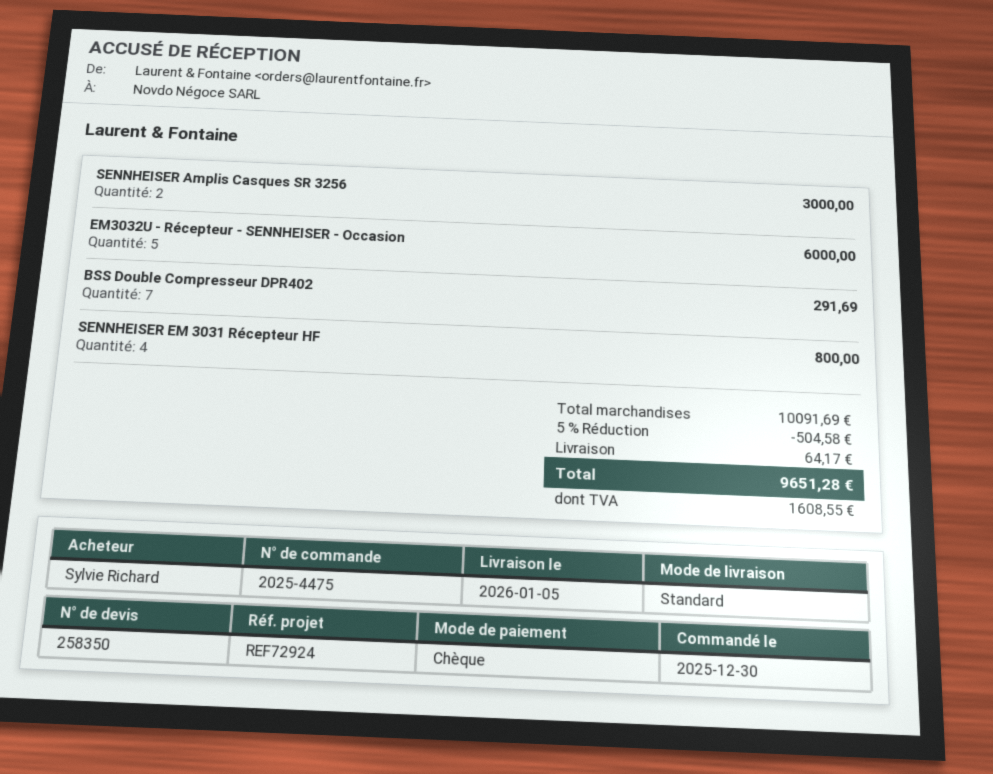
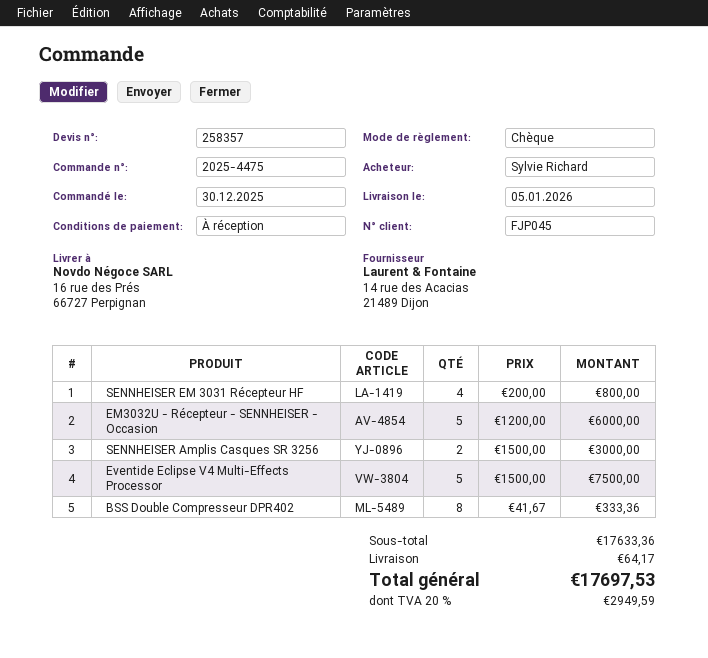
quote number: 258350 -> 258357
BSS Double Compresseur DPR402: 7 for 291.69 -> 8 for 333.36
Eventide Eclipse V4 Multi-Effects Processor: none -> 5 for 7500.00
subtotal: 10091.69 -> 17633.36
discount: 5% = 504.58 -> none
tax: 1608.55 -> 2949.59
total: 9651.28 -> 17697.53

